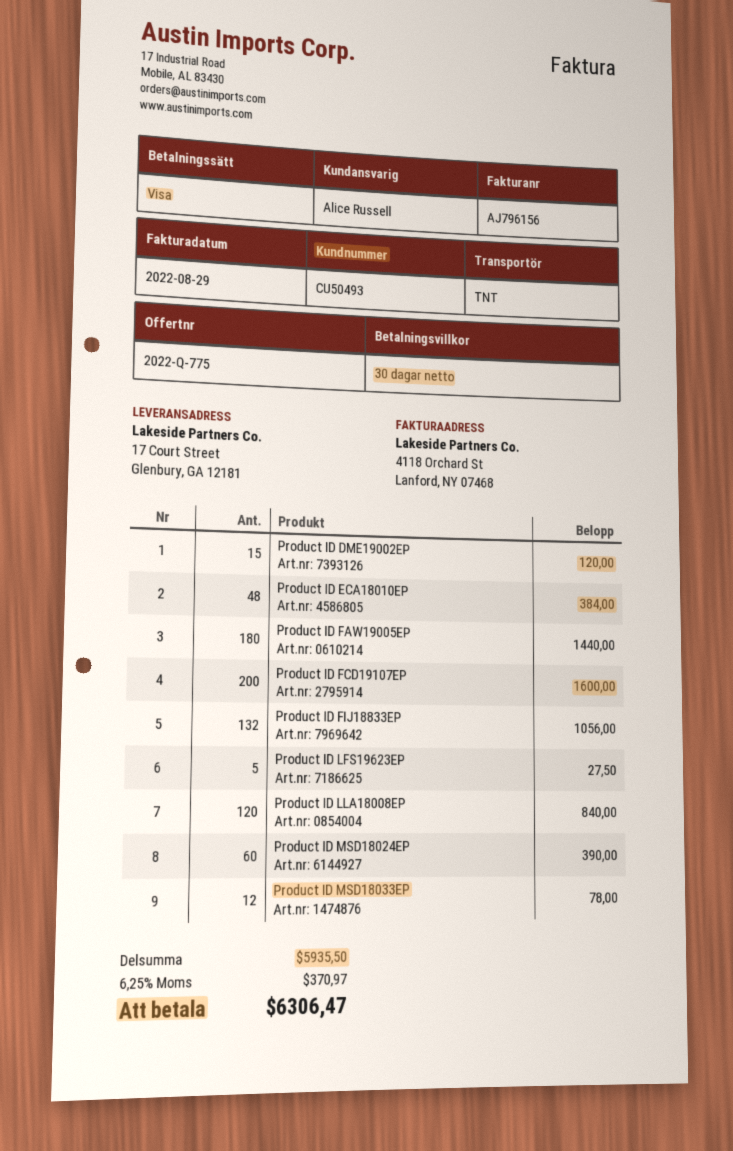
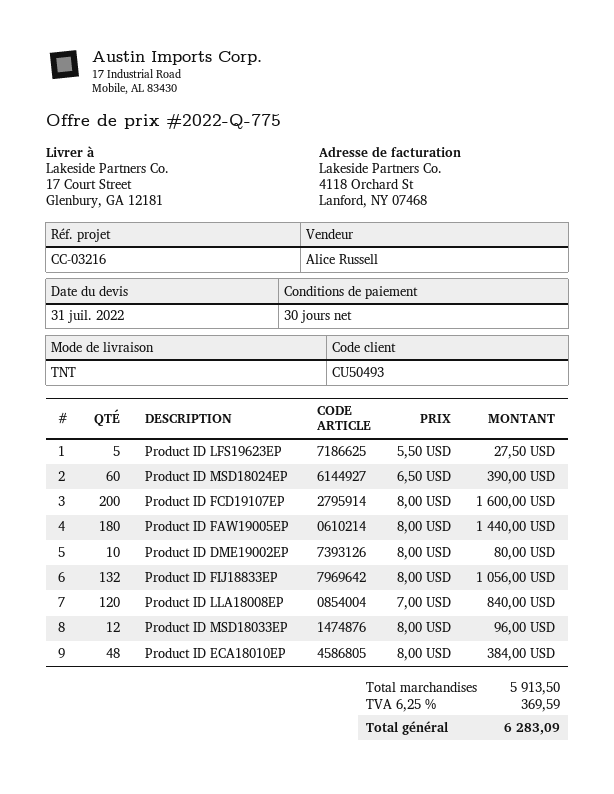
Product ID DME19002EP: 15 for 120.00 -> 10 for 80.00
Product ID MSD18033EP: 12 for 78.00 -> 12 for 96.00
subtotal: 5935.50 -> 5913.50
tax: 6.25% = 370.97 -> 6.25% = 369.59
total: 6306.47 -> 6283.09

